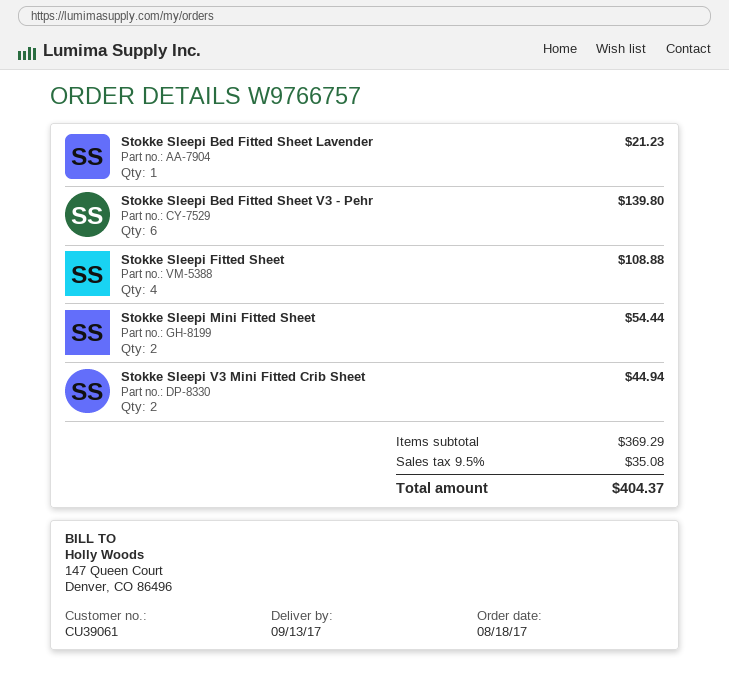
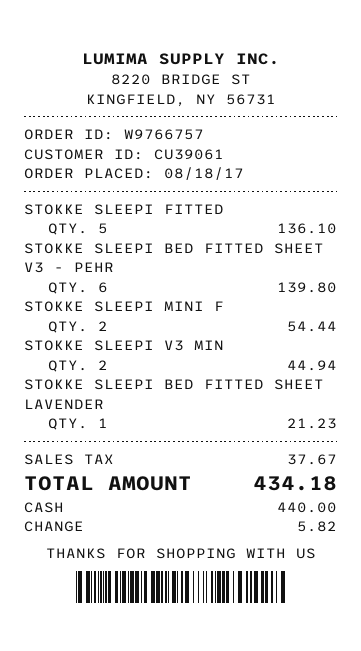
Stokke Sleepi Fitted Sheet: 4 for 108.88 -> 5 for 136.10
tax: 35.08 -> 37.67
total: 404.37 -> 434.18

